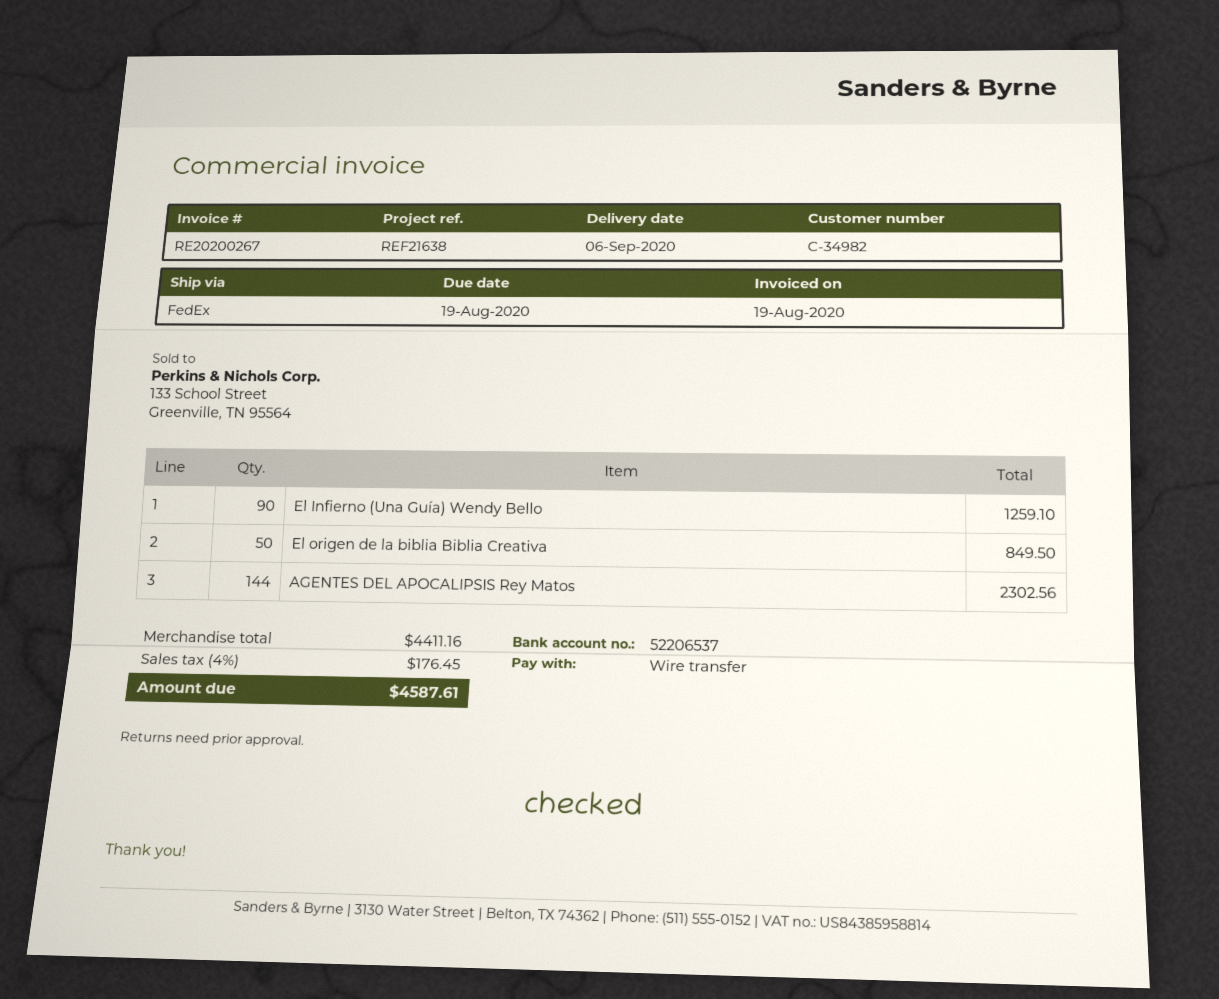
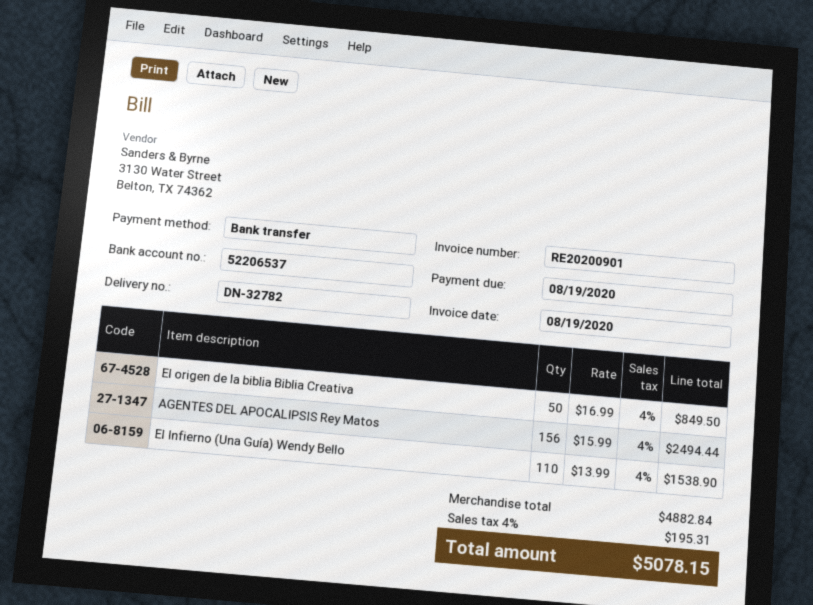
invoice number: RE20200267 -> RE20200901
El Infierno (Una Guía) Wendy Bello: 90 for 1259.10 -> 110 for 1538.90
AGENTES DEL APOCALIPSIS Rey Matos: 144 for 2302.56 -> 156 for 2494.44
subtotal: 4411.16 -> 4882.84
tax: 4% = 176.45 -> 4% = 195.31
total: 4587.61 -> 5078.15

